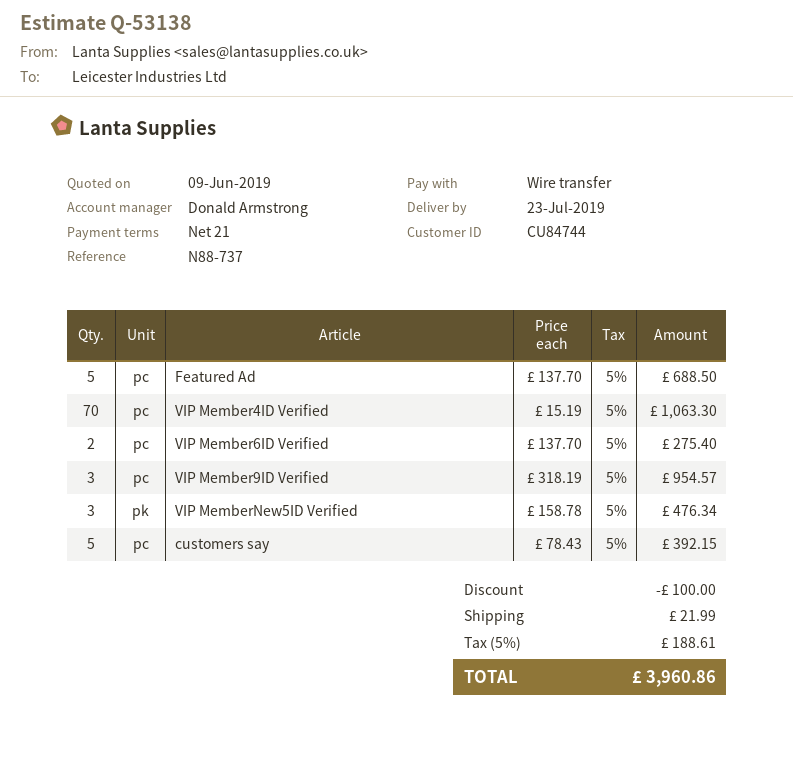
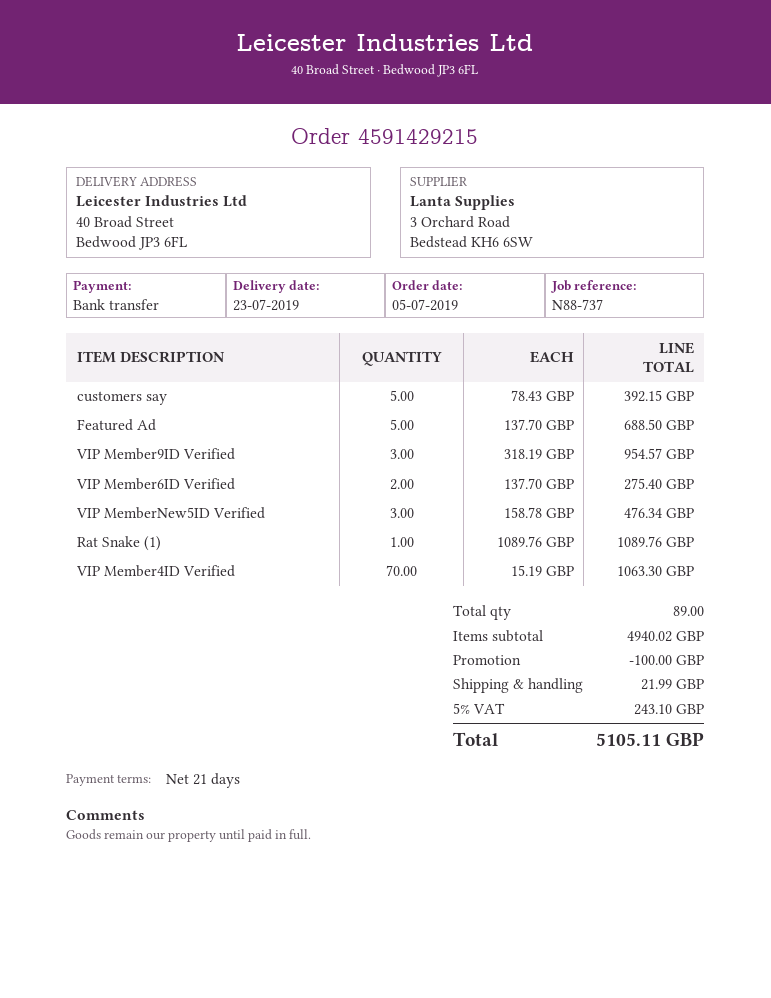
Rat Snake (1): none -> 1 x 1089.76 = 1089.76
tax: 5% = 188.61 -> 5% = 243.10
total: 3960.86 -> 5105.11

